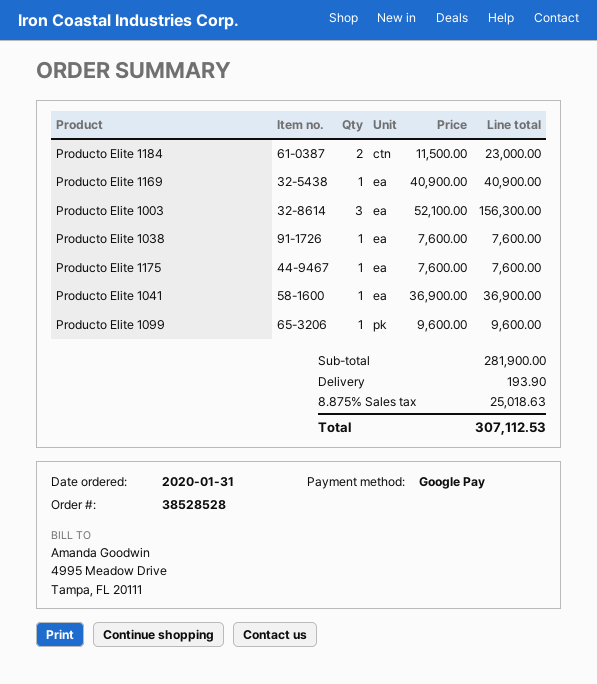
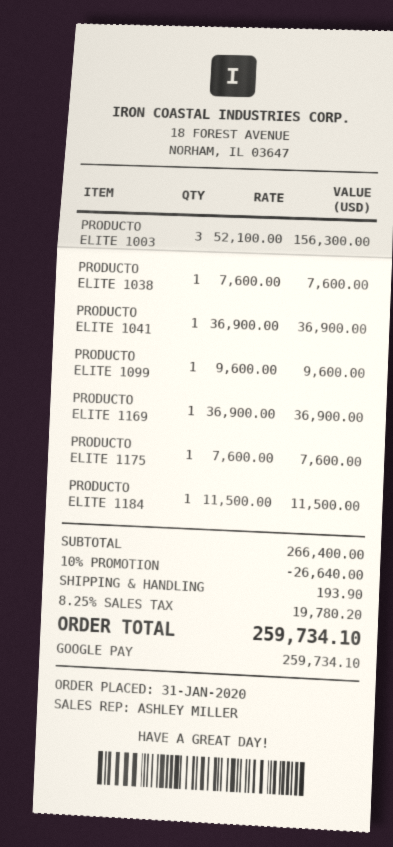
Producto Elite 1184: 2 x 11500.00 = 23000.00 -> 1 x 11500.00 = 11500.00
Producto Elite 1169: 1 x 40900.00 = 40900.00 -> 1 x 36900.00 = 36900.00
subtotal: 281900.00 -> 266400.00
discount: none -> 10% = 26640.00
tax: 8.875% = 25018.63 -> 8.25% = 19780.20
total: 307112.53 -> 259734.10

